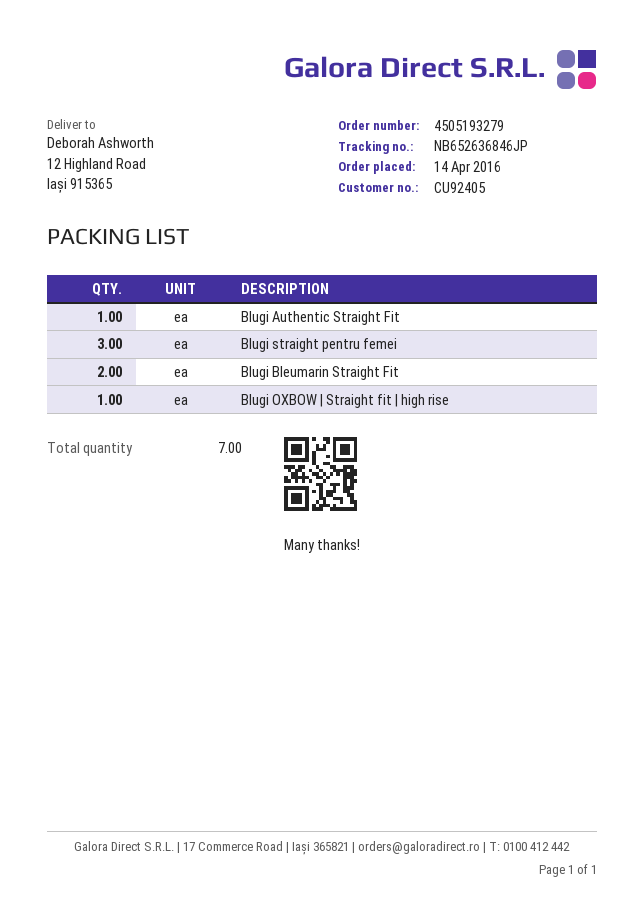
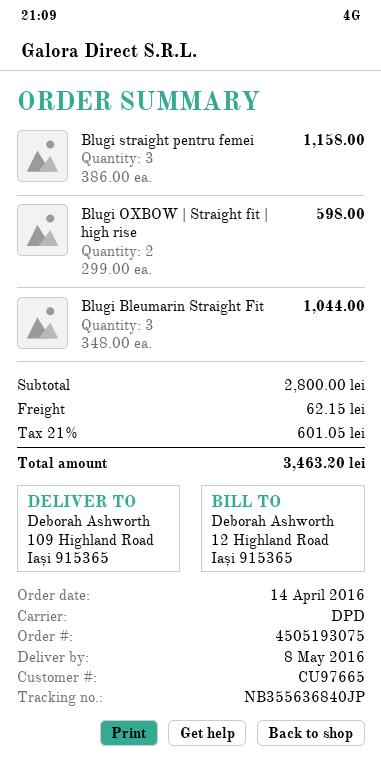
order number: 4505193279 -> 4505193075
customer number: CU92405 -> CU97665
tracking number: NB652636846JP -> NB355636840JP
ship to: 12 Highland Road, Iași 915365 -> 109 Highland Road, Iași 915365
Blugi Authentic Straight Fit: 1 -> none
Blugi Bleumarin Straight Fit: 2 -> 3
Blugi OXBOW | Straight fit | high rise: 1 -> 2

